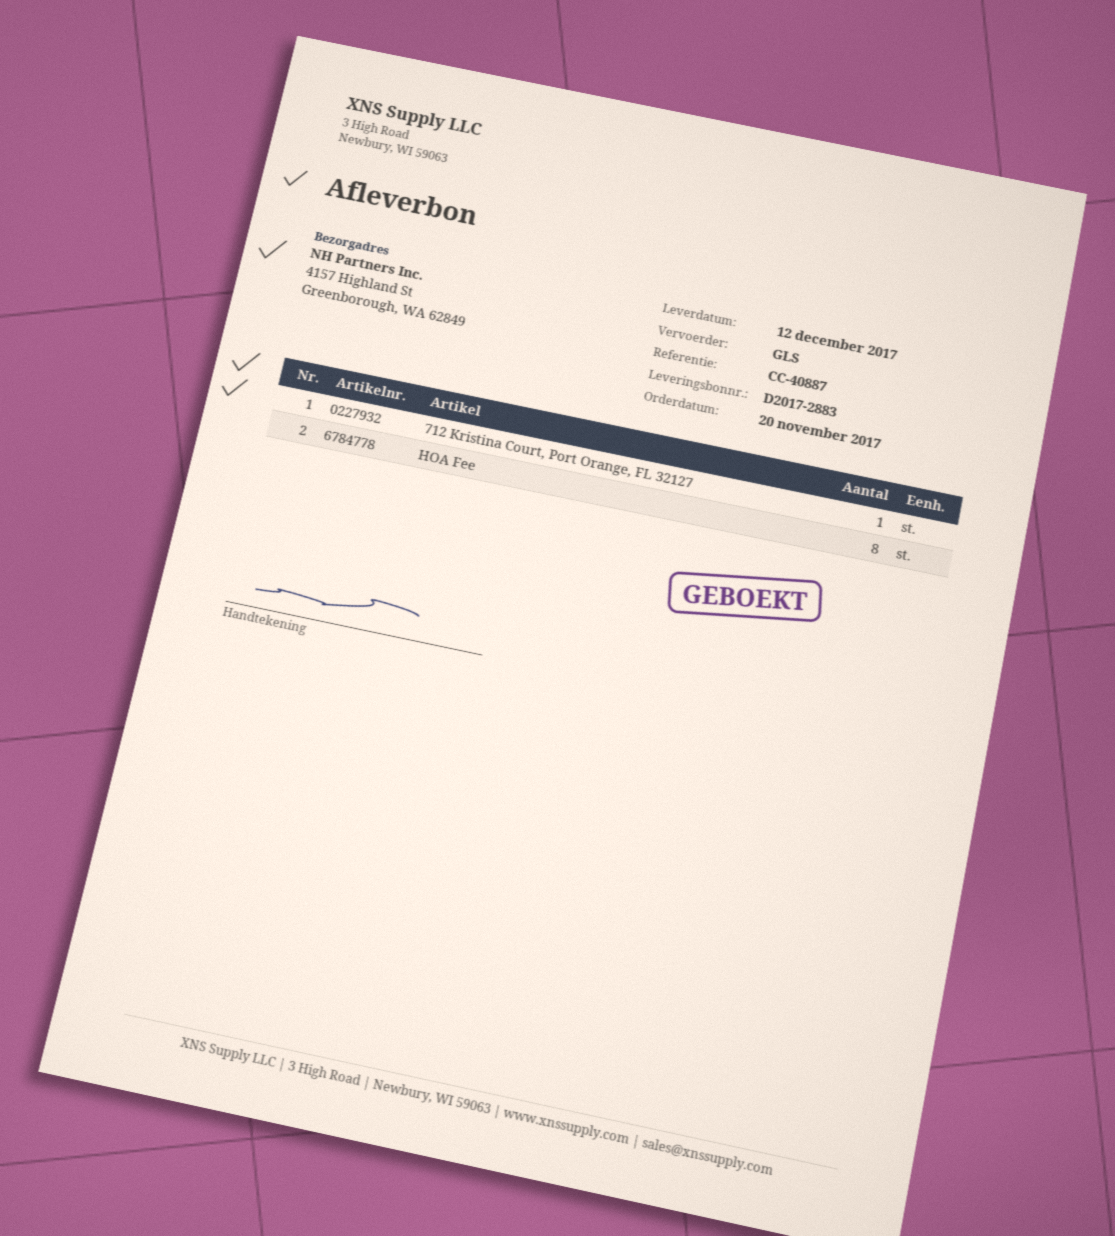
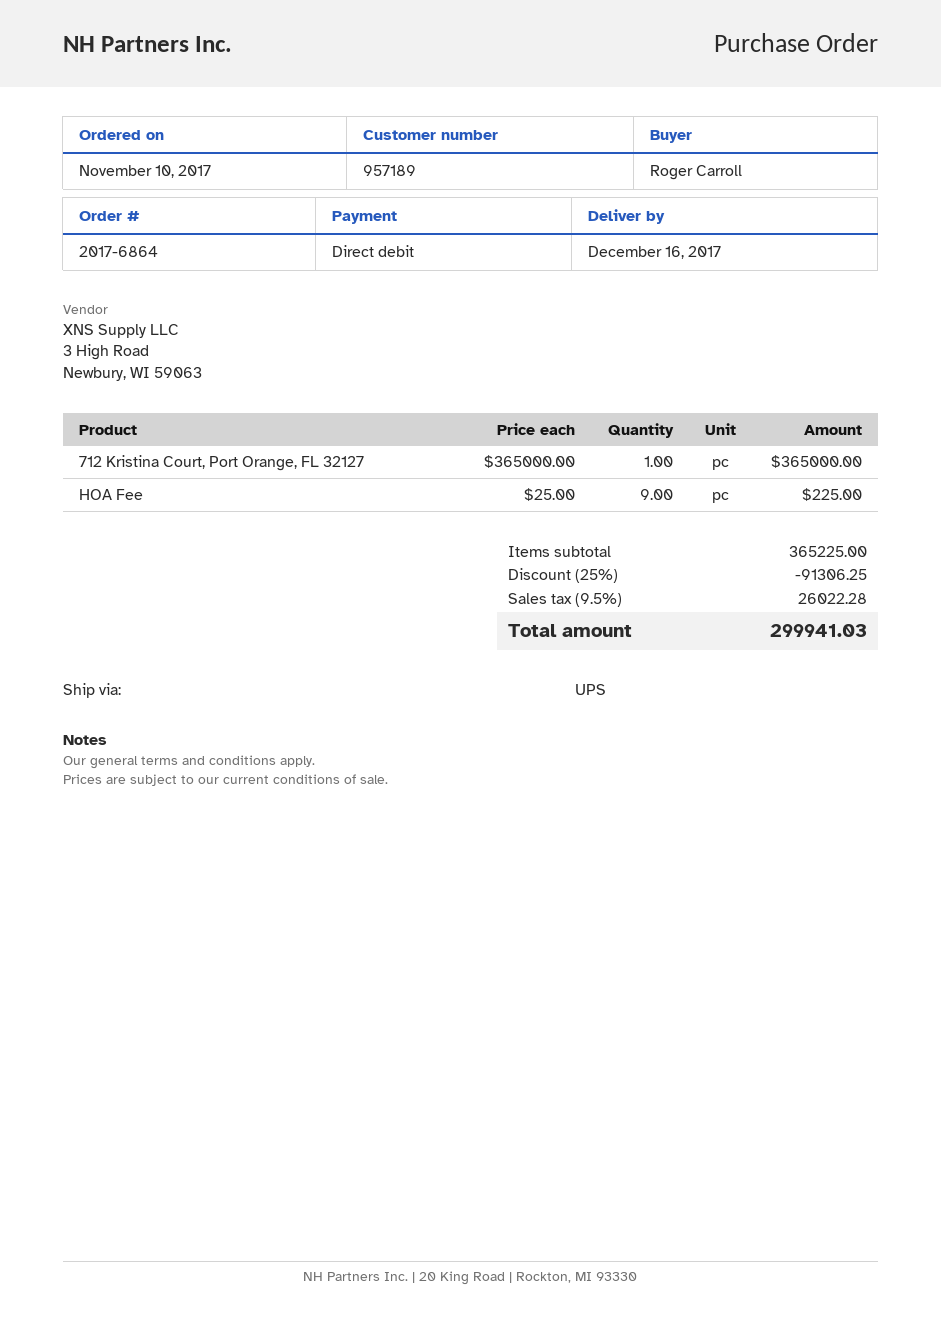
order date: 2017-11-20 -> 2017-11-10
delivery date: 2017-12-12 -> 2017-12-16
shipping method: GLS -> UPS
HOA Fee: 8 -> 9

